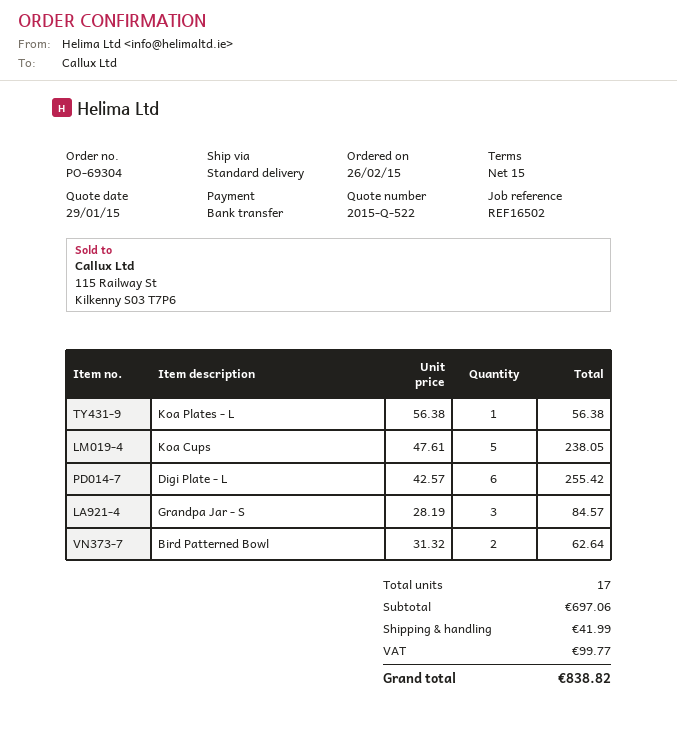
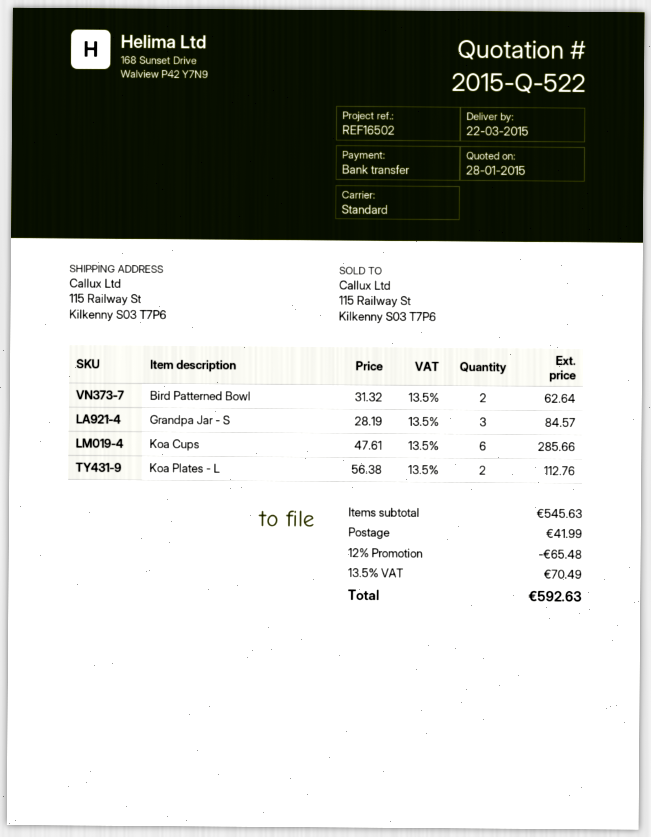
quote date: 2015-01-29 -> 2015-01-28
Koa Plates - L: 1 x 56.38 = 56.38 -> 2 x 56.38 = 112.76
Koa Cups: 5 x 47.61 = 238.05 -> 6 x 47.61 = 285.66
Digi Plate - L: 6 x 42.57 = 255.42 -> none
subtotal: 697.06 -> 545.63
discount: none -> 12% = 65.48
tax: 99.77 -> 70.49
total: 838.82 -> 592.63

